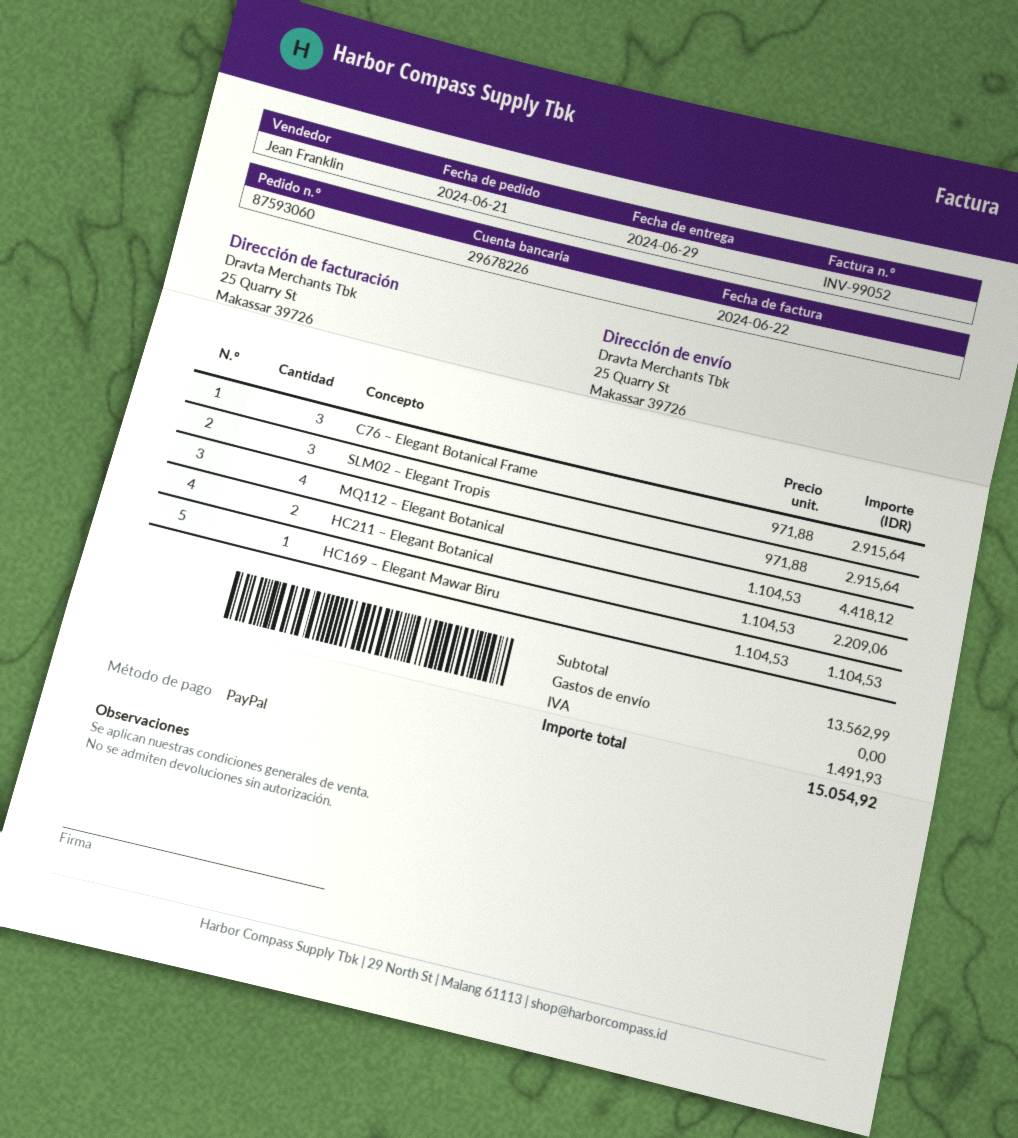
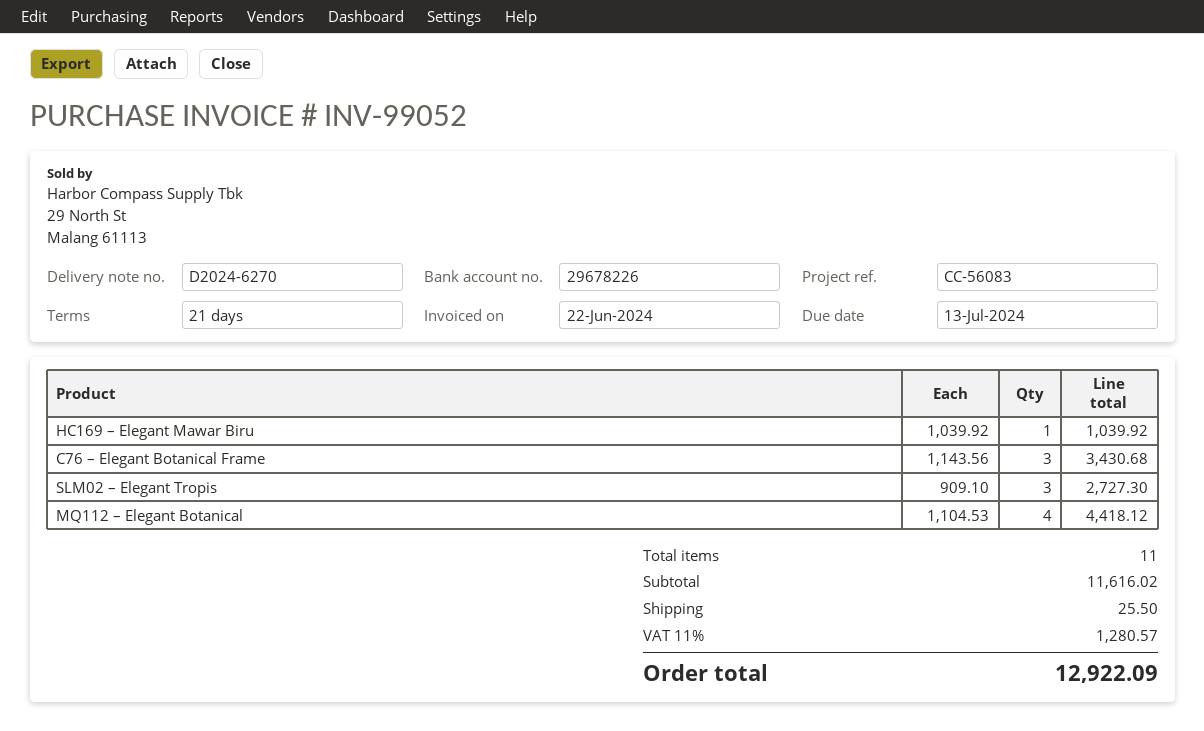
C76 – Elegant Botanical Frame: 3 x 971.88 = 2915.64 -> 3 x 1143.56 = 3430.68
SLM02 – Elegant Tropis: 3 x 971.88 = 2915.64 -> 3 x 909.10 = 2727.30
HC211 – Elegant Botanical: 2 x 1104.53 = 2209.06 -> none
HC169 – Elegant Mawar Biru: 1 x 1104.53 = 1104.53 -> 1 x 1039.92 = 1039.92
subtotal: 13562.99 -> 11616.02
shipping: 0.00 -> 25.50
tax: 1491.93 -> 1280.57
total: 15054.92 -> 12922.09

